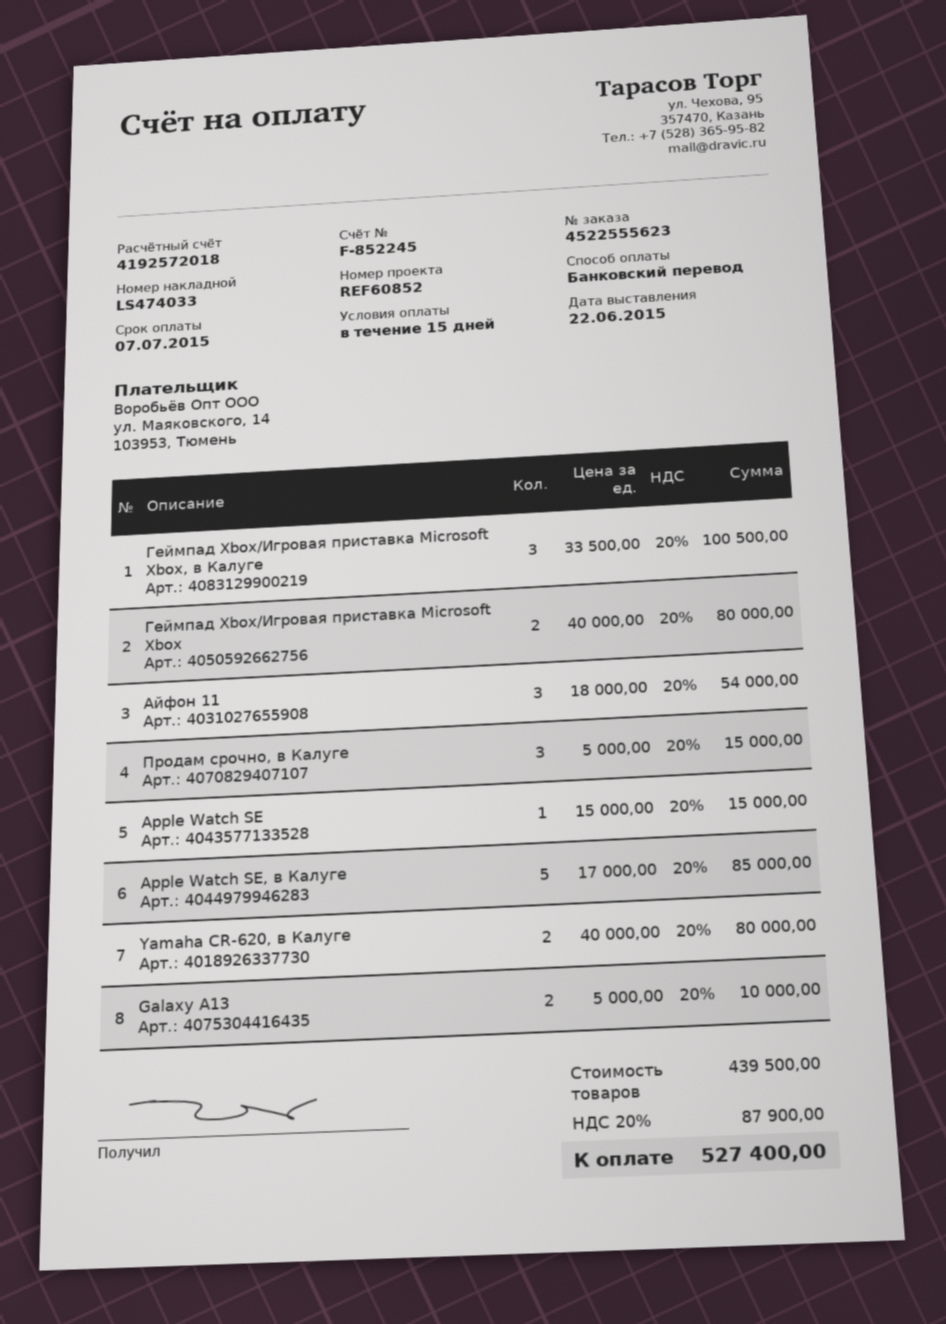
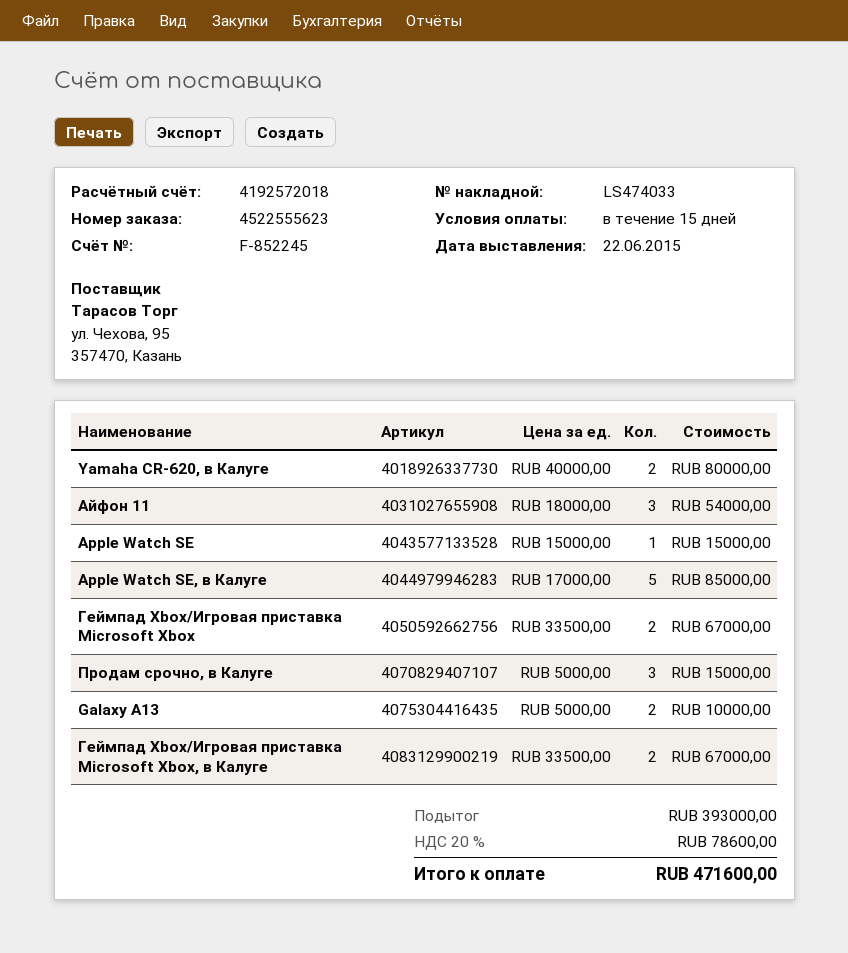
Геймпад Xbox/Игровая приставка Microsoft Xbox, в Калуге: 3 x 33500.00 = 100500.00 -> 2 x 33500.00 = 67000.00
Геймпад Xbox/Игровая приставка Microsoft Xbox: 2 x 40000.00 = 80000.00 -> 2 x 33500.00 = 67000.00
subtotal: 439500.00 -> 393000.00
tax: 20% = 87900.00 -> 20% = 78600.00
total: 527400.00 -> 471600.00

